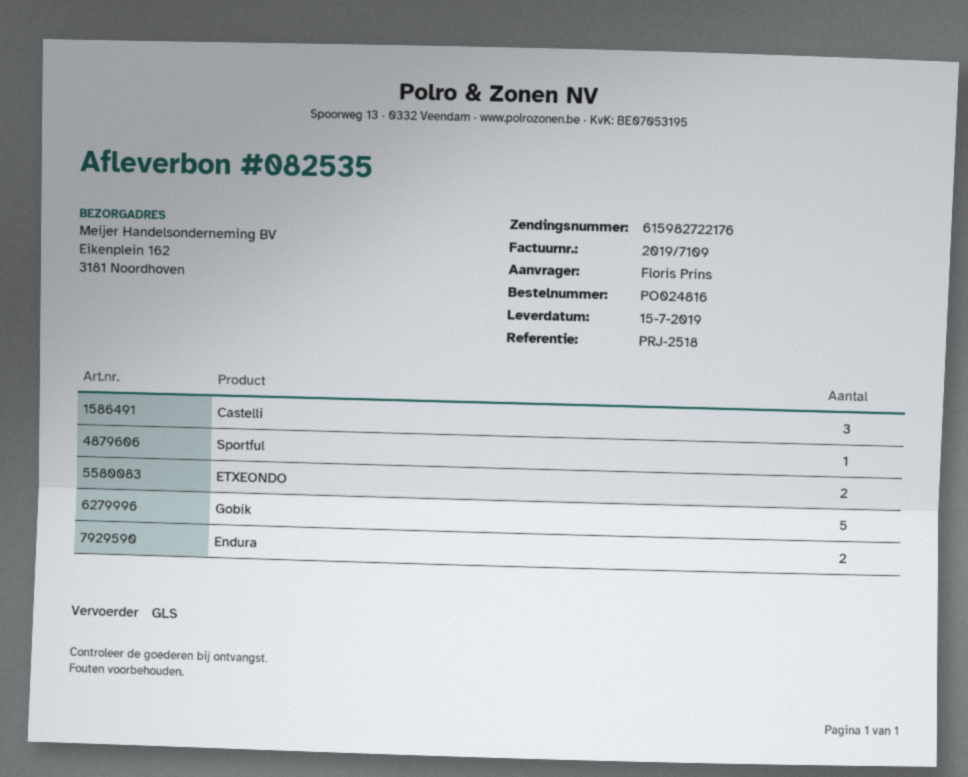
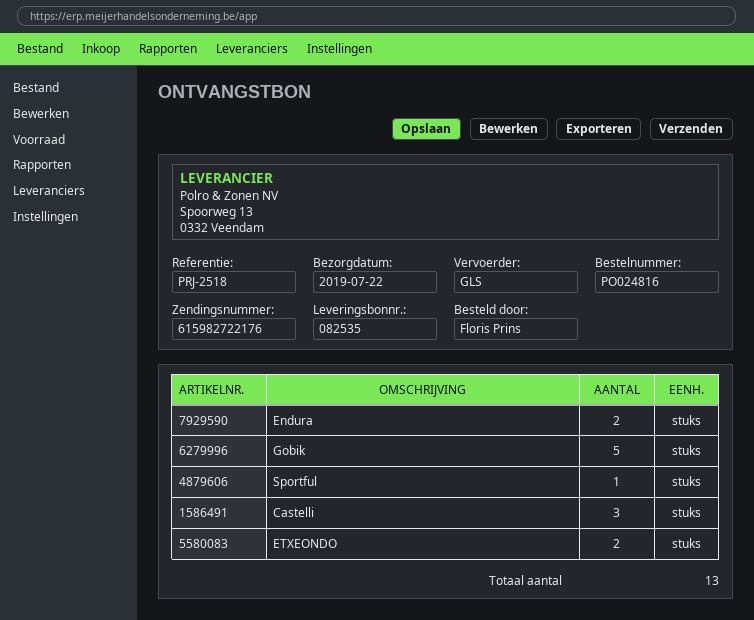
delivery date: 2019-07-15 -> 2019-07-22

